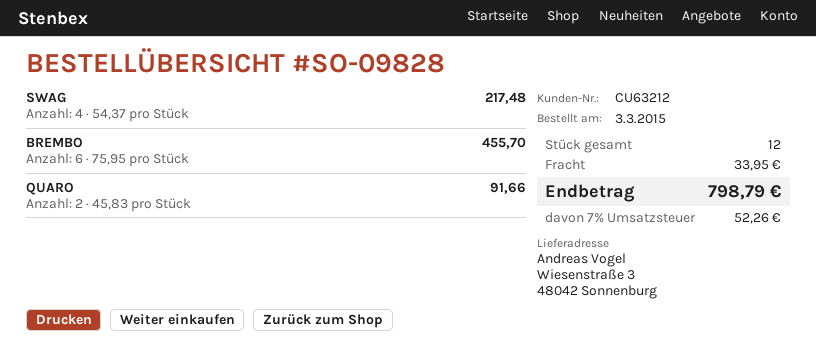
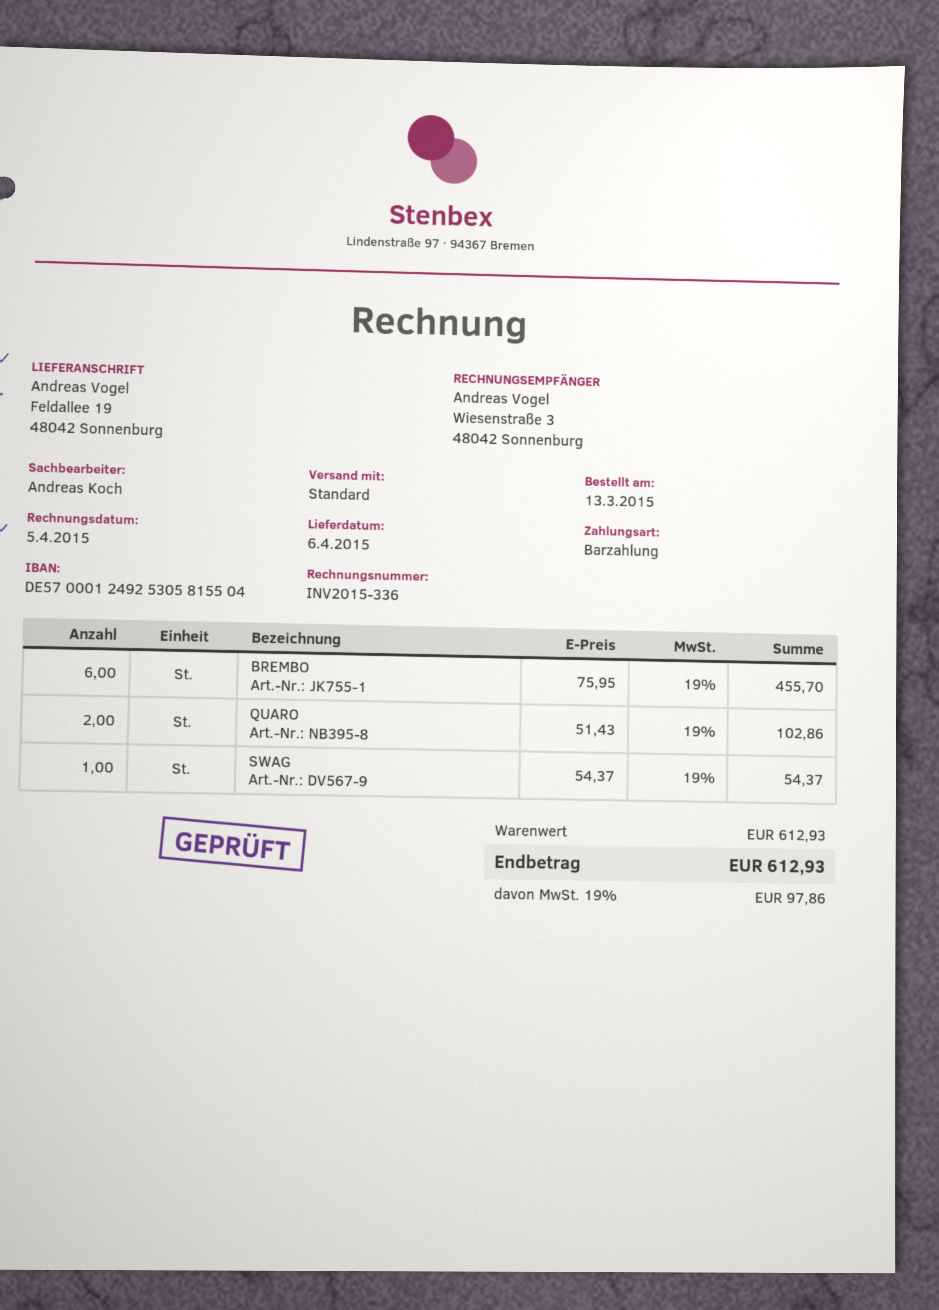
order date: 2015-03-03 -> 2015-03-13
ship to: Wiesenstraße 3, 48042 Sonnenburg -> Feldallee 19, 48042 Sonnenburg
SWAG: 4 x 54.37 = 217.48 -> 1 x 54.37 = 54.37
QUARO: 2 x 45.83 = 91.66 -> 2 x 51.43 = 102.86
shipping: 33.95 -> none
tax: 7% = 52.26 -> 19% = 97.86
total: 798.79 -> 612.93

